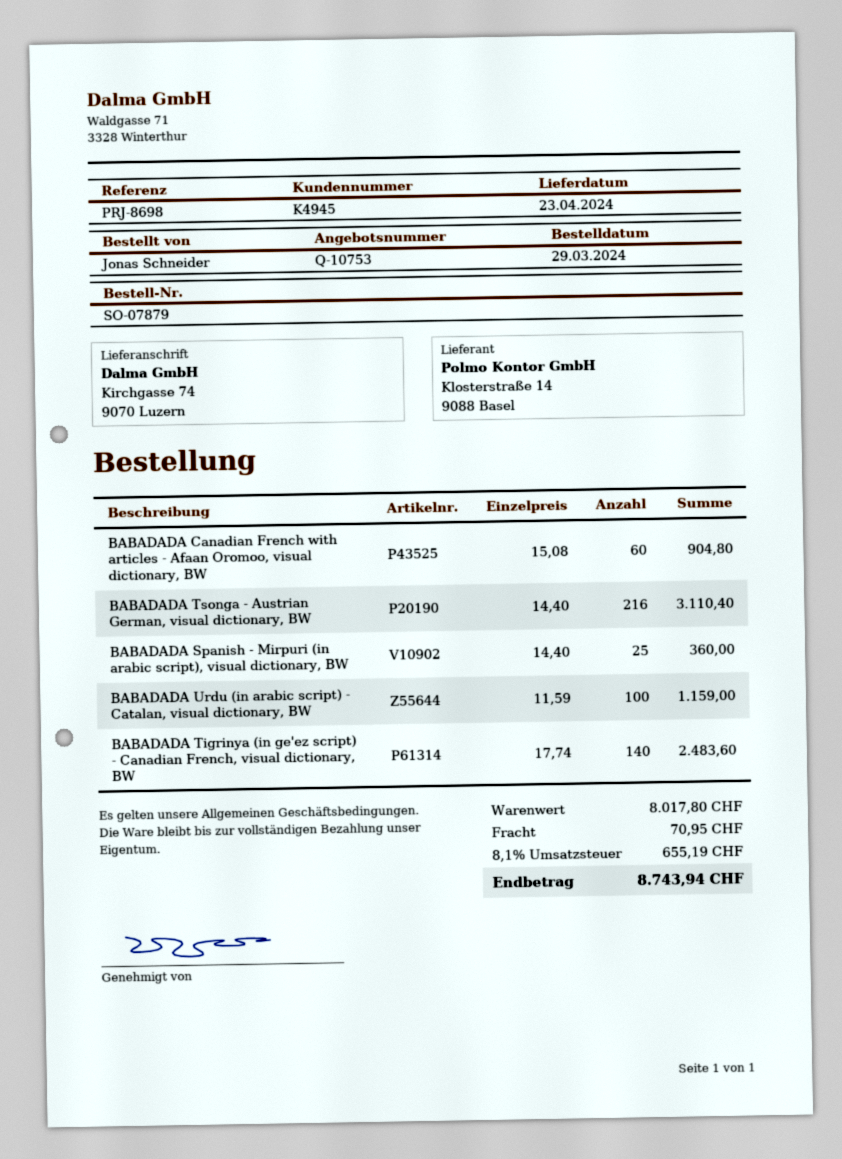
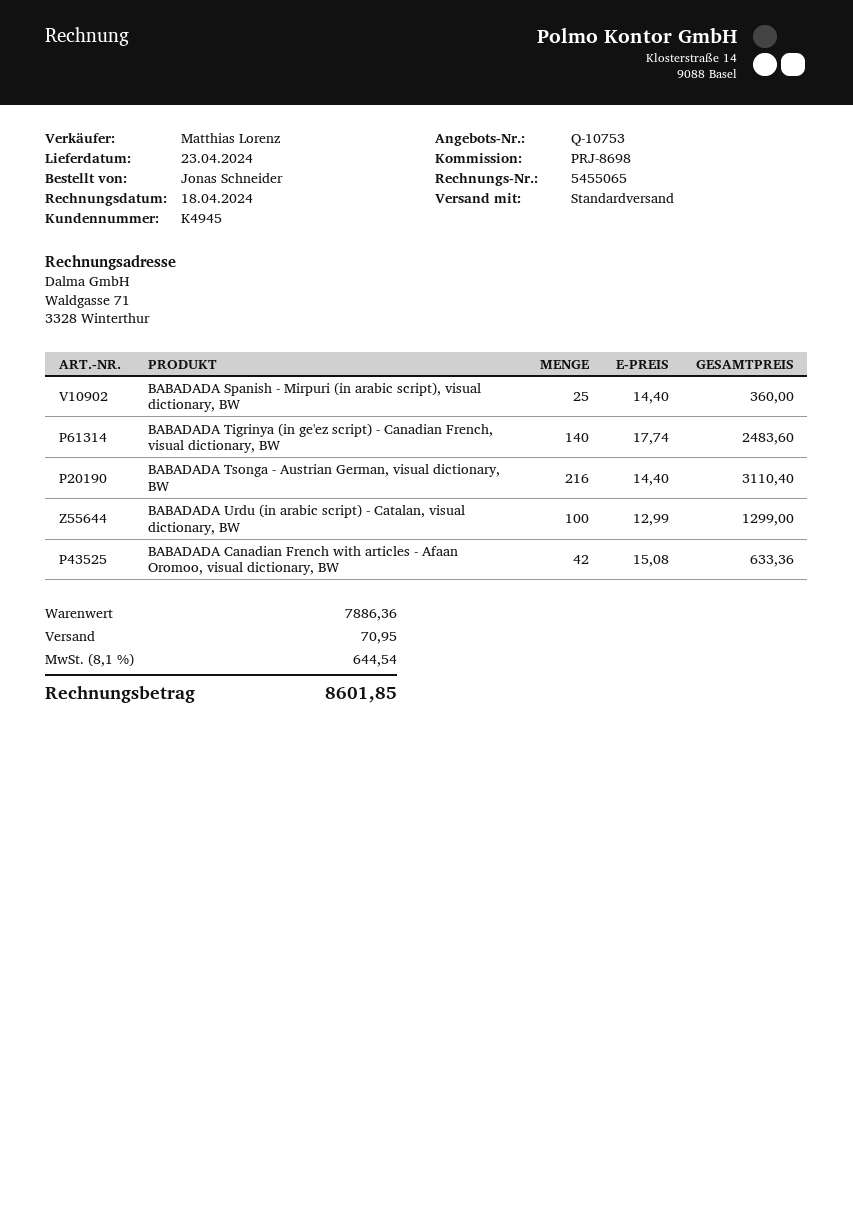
BABADADA Canadian French with articles - Afaan Oromoo, visual dictionary, BW: 60 x 15.08 = 904.80 -> 42 x 15.08 = 633.36
BABADADA Urdu (in arabic script) - Catalan, visual dictionary, BW: 100 x 11.59 = 1159.00 -> 100 x 12.99 = 1299.00
subtotal: 8017.80 -> 7886.36
tax: 8.1% = 655.19 -> 8.1% = 644.54
total: 8743.94 -> 8601.85

